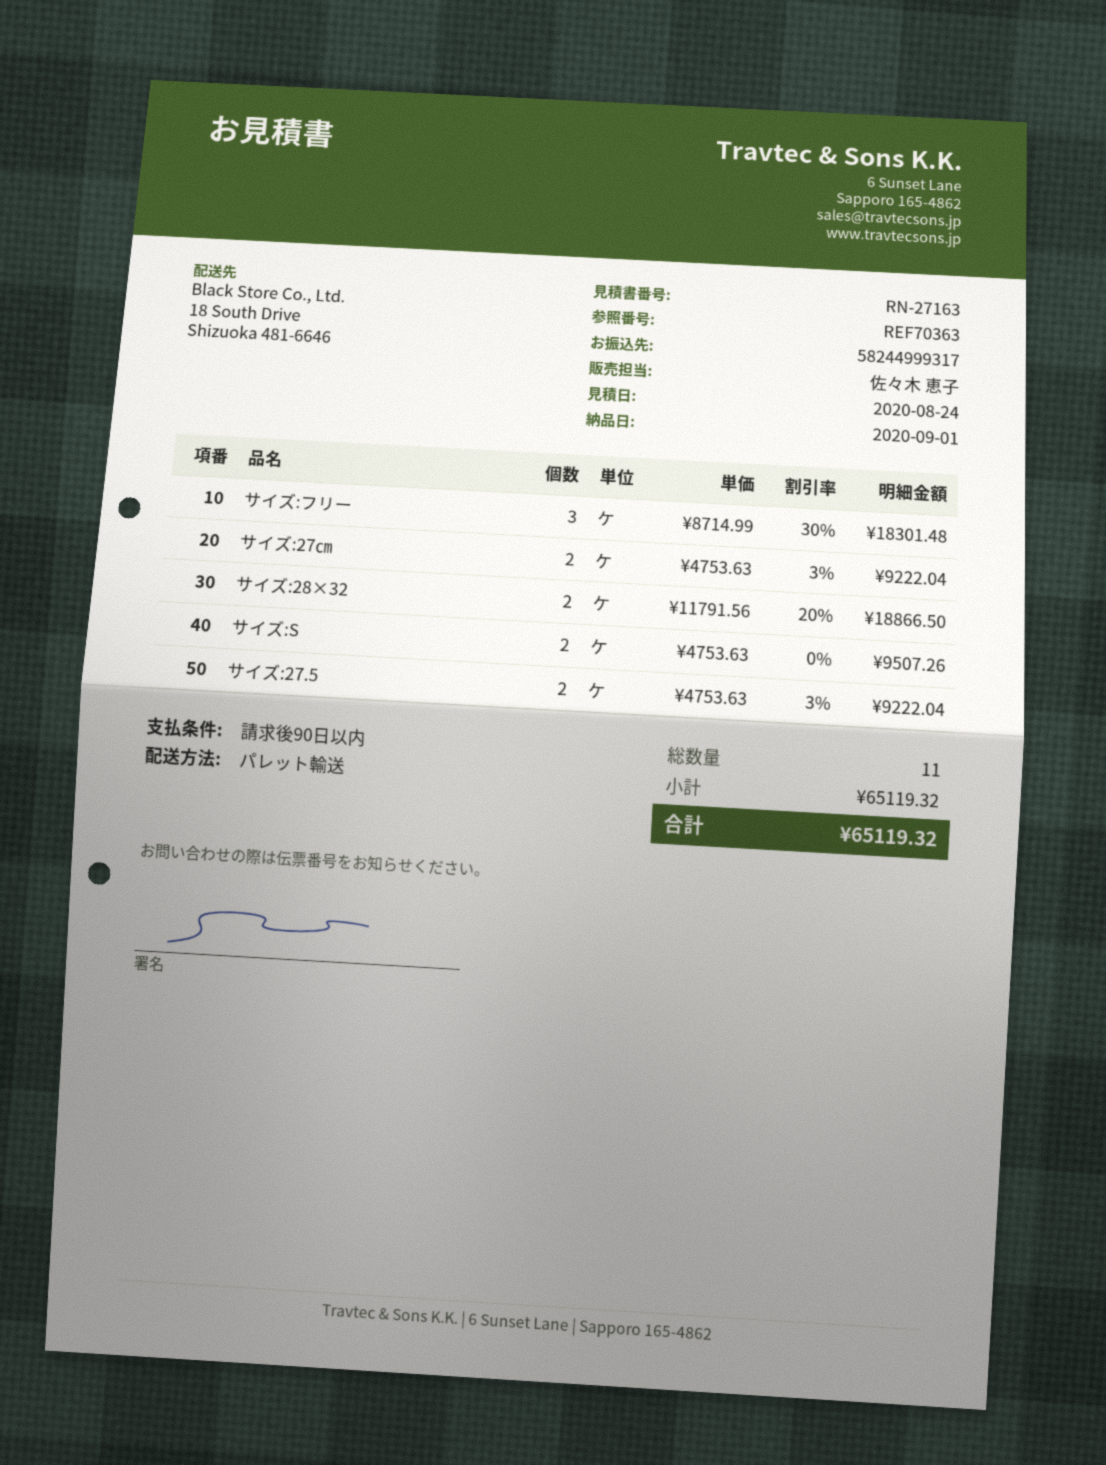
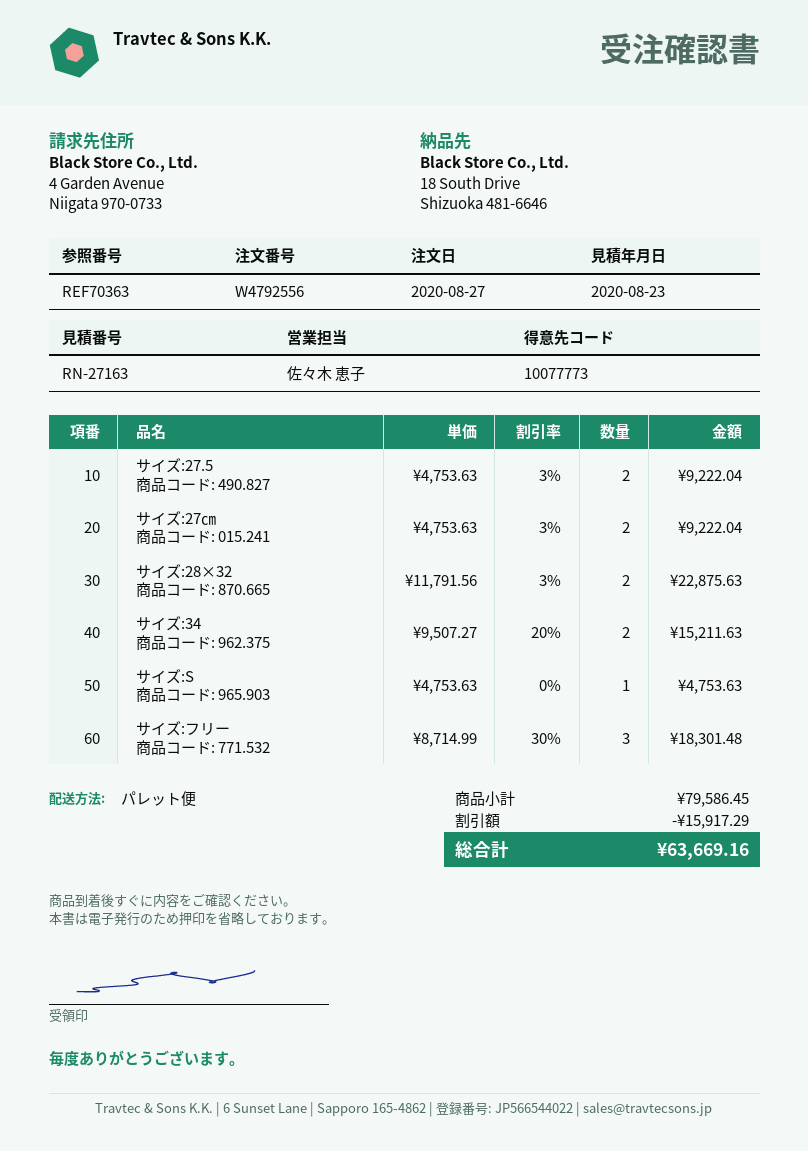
quote date: 2020-08-24 -> 2020-08-23
サイズ:28×32: 2 x 11791.56 - 20% = 18866.50 -> 2 x 11791.56 - 3% = 22875.63
サイズ:S: 2 x 4753.63 = 9507.26 -> 1 x 4753.63 = 4753.63
サイズ:34: none -> 2 x 9507.27 - 20% = 15211.63
subtotal: 65119.32 -> 79586.45
discount: none -> 15917.29
total: 65119.32 -> 63669.16

